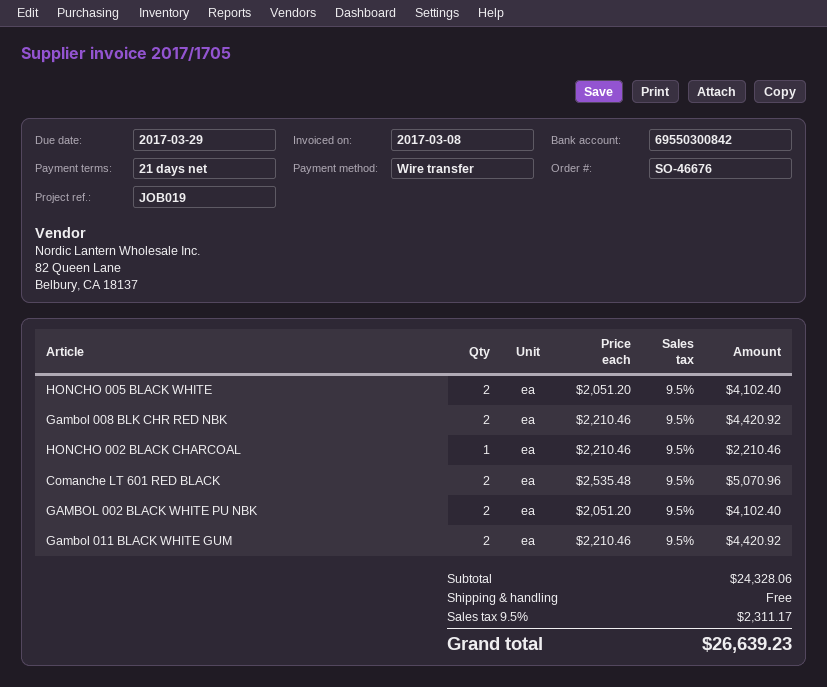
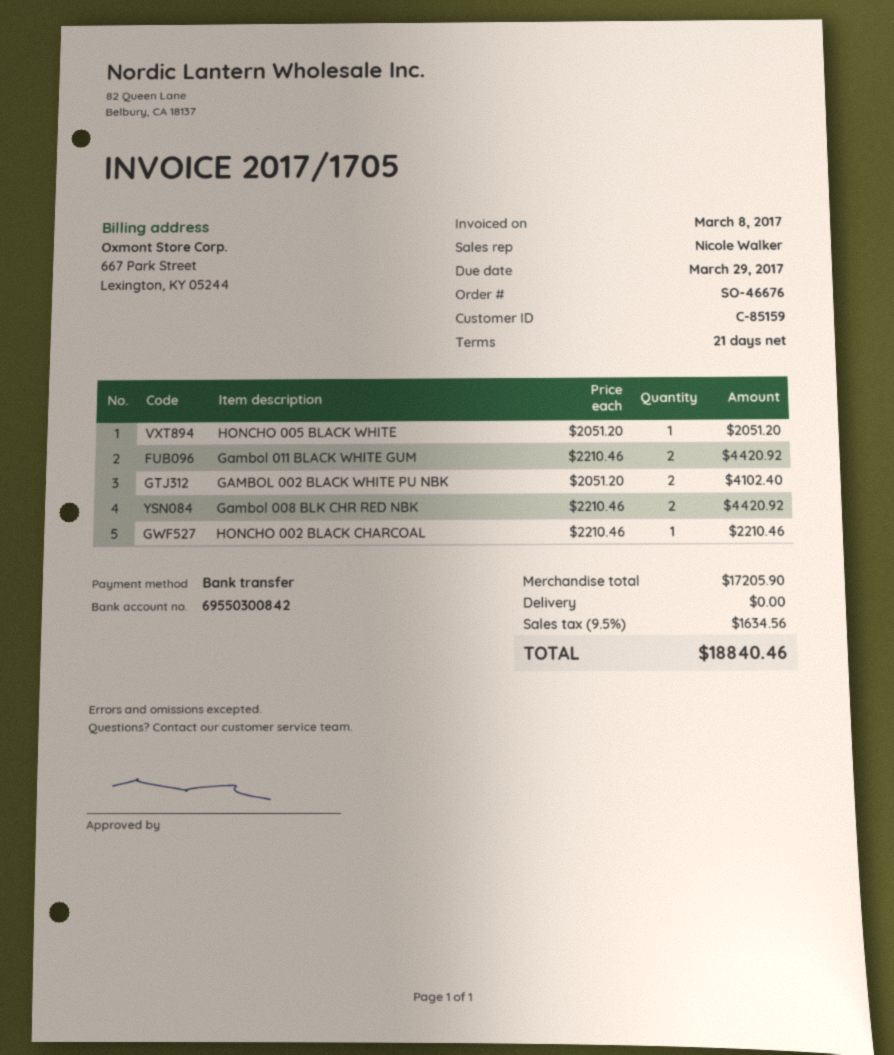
HONCHO 005 BLACK WHITE: 2 x 2051.20 = 4102.40 -> 1 x 2051.20 = 2051.20
Comanche LT 601 RED BLACK: 2 x 2535.48 = 5070.96 -> none
subtotal: 24328.06 -> 17205.90
tax: 9.5% = 2311.17 -> 9.5% = 1634.56
total: 26639.23 -> 18840.46

